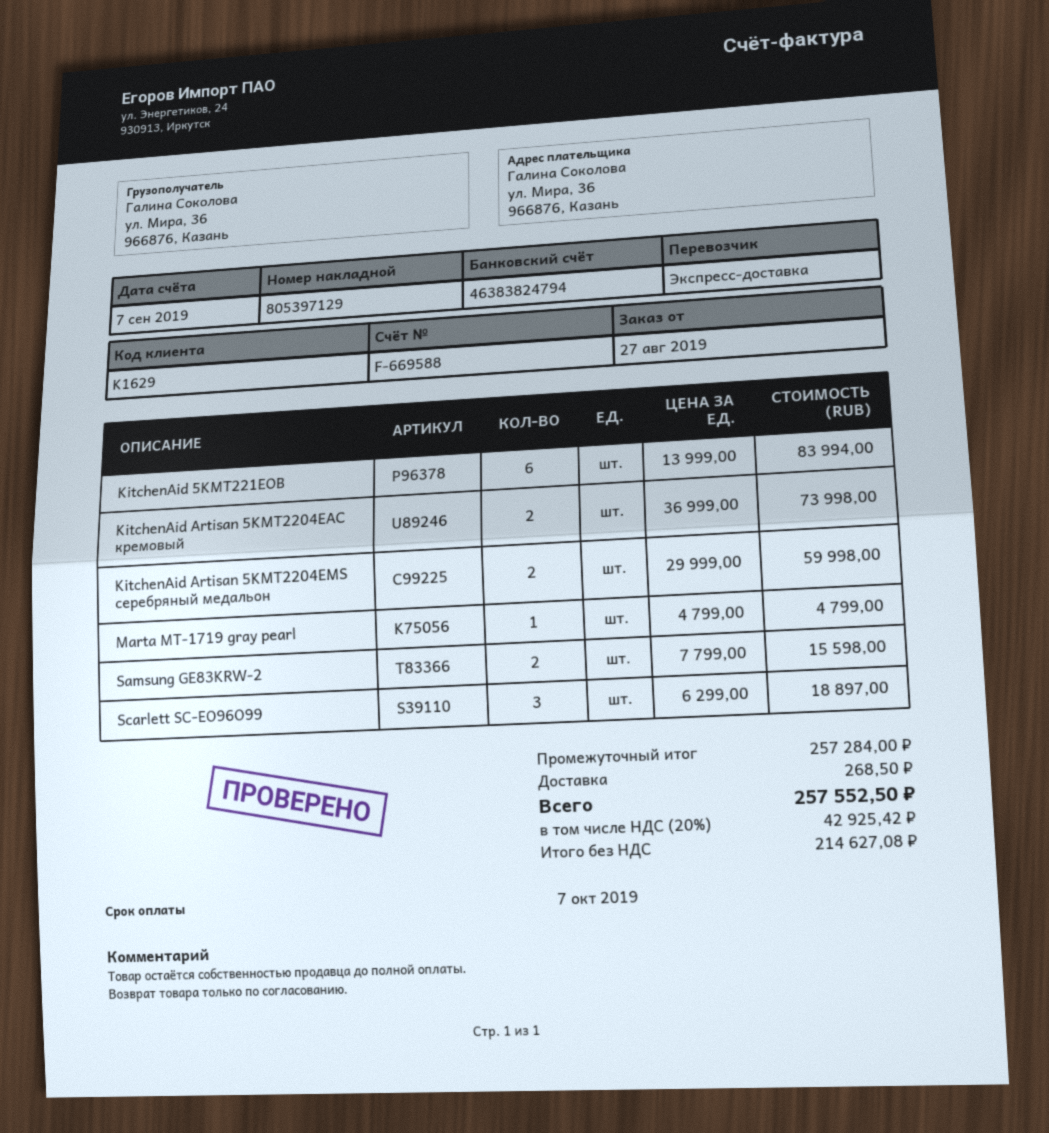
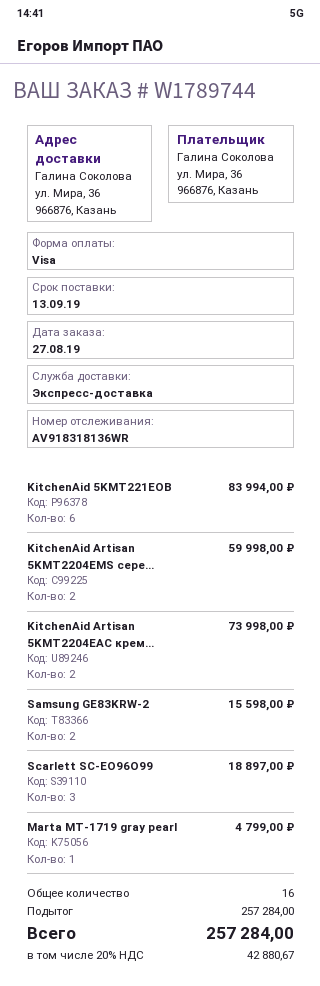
shipping: 268.50 -> none
tax: 20% = 42925.42 -> 20% = 42880.67
total: 257552.50 -> 257284.00

